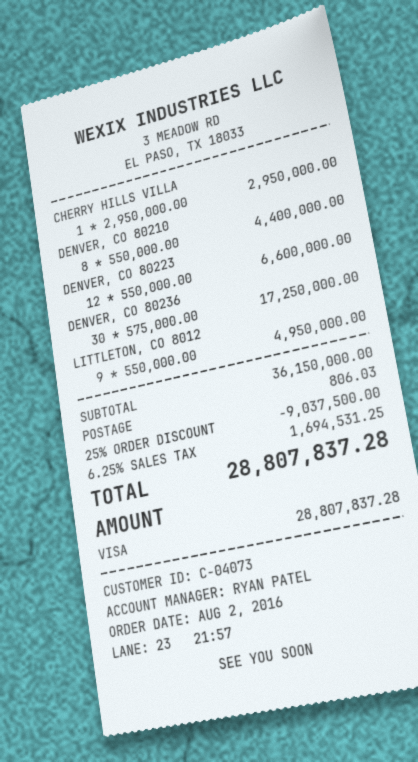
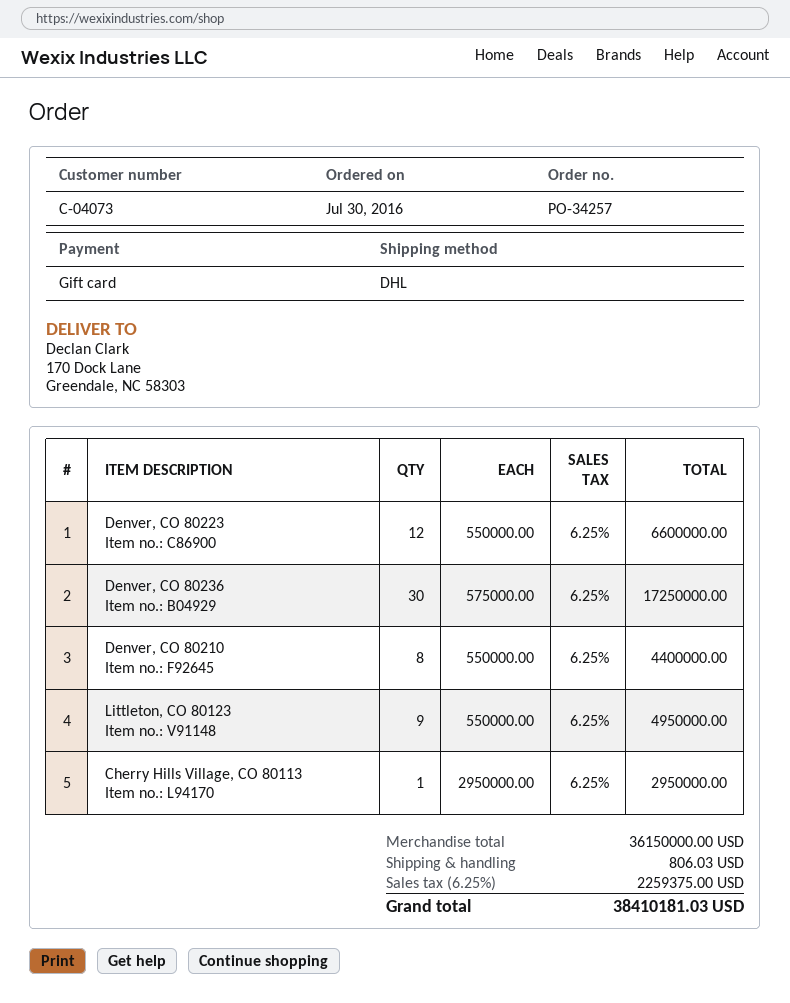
order date: 2016-08-02 -> 2016-07-30
payment method: Visa -> gift card
discount: 25% = 9037500.00 -> none
tax: 6.25% = 1694531.25 -> 6.25% = 2259375.00
total: 28807837.28 -> 38410181.03

